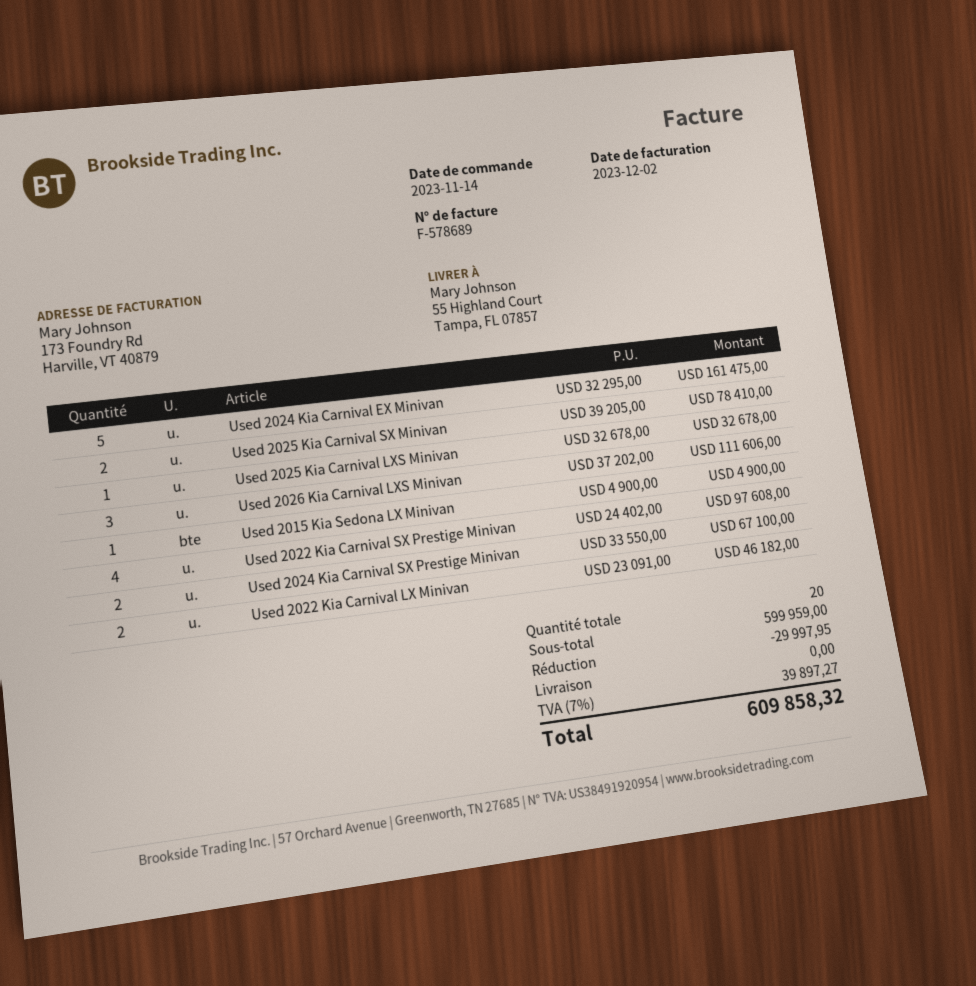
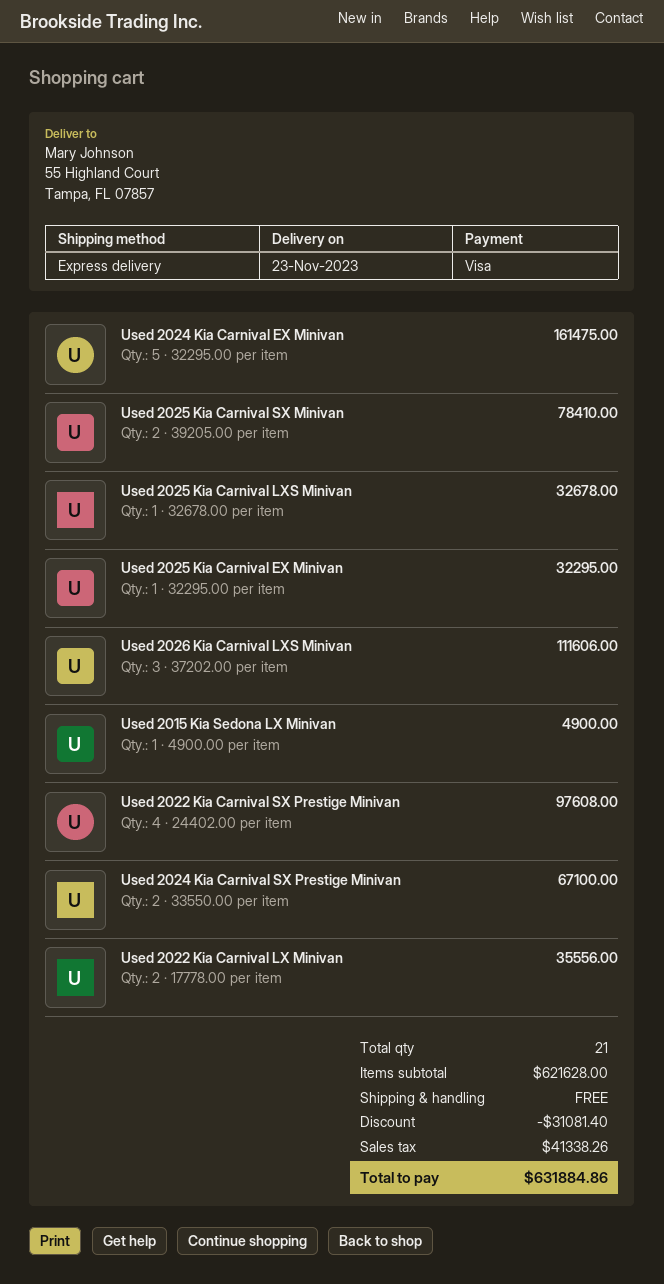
Used 2022 Kia Carnival LX Minivan: 2 x 23091.00 = 46182.00 -> 2 x 17778.00 = 35556.00
Used 2025 Kia Carnival EX Minivan: none -> 1 x 32295.00 = 32295.00
total quantity: 20 -> 21
subtotal: 599959.00 -> 621628.00
discount: 29997.95 -> 31081.40
tax: 39897.27 -> 41338.26
total: 609858.32 -> 631884.86

